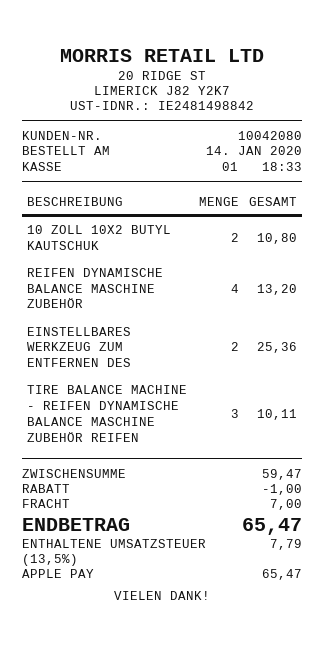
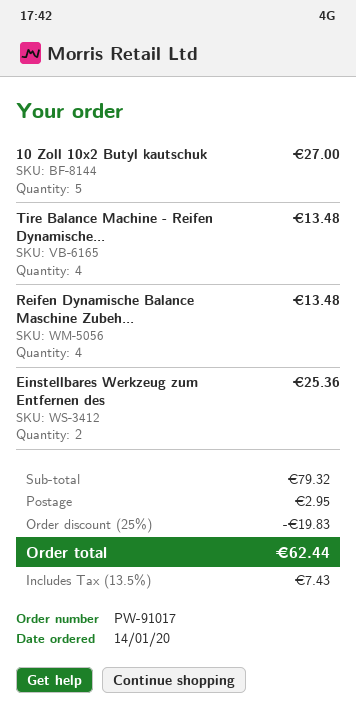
10 ZOLL 10X2 BUTYL KAUTSCHUK: 2 for 10.80 -> 5 for 27.00
REIFEN DYNAMISCHE BALANCE MASCHINE ZUBEHÖR: 4 for 13.20 -> 4 for 13.48
TIRE BALANCE MACHINE - REIFEN DYNAMISCHE BALANCE MASCHINE ZUBEHÖR REIFEN: 3 for 10.11 -> 4 for 13.48
subtotal: 59.47 -> 79.32
discount: 1.00 -> 19.83
shipping: 7.00 -> 2.95
tax: 13.5% = 7.79 -> 13.5% = 7.43
total: 65.47 -> 62.44

